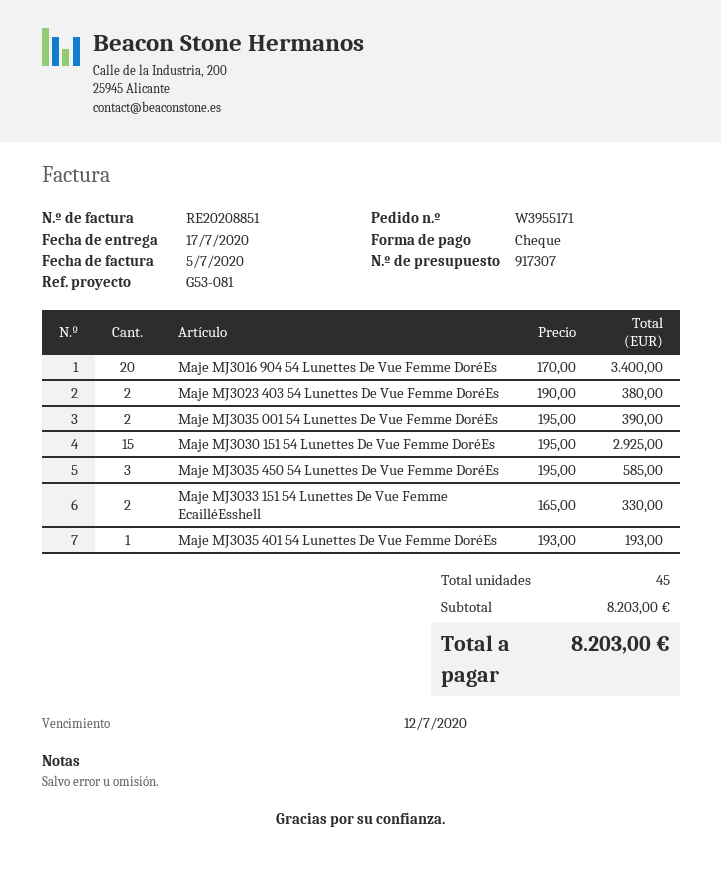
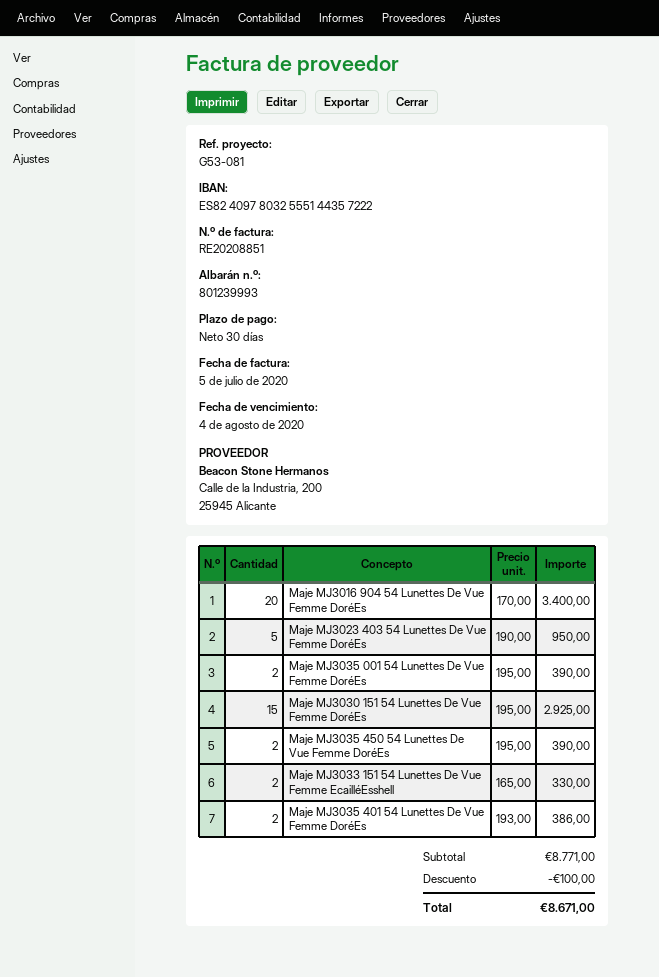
due date: 2020-07-12 -> 2020-08-04
Maje MJ3023 403 54 Lunettes De Vue Femme DoréEs: 2 x 190.00 = 380.00 -> 5 x 190.00 = 950.00
Maje MJ3035 450 54 Lunettes De Vue Femme DoréEs: 3 x 195.00 = 585.00 -> 2 x 195.00 = 390.00
Maje MJ3035 401 54 Lunettes De Vue Femme DoréEs: 1 x 193.00 = 193.00 -> 2 x 193.00 = 386.00
subtotal: 8203.00 -> 8771.00
discount: none -> 100.00
total: 8203.00 -> 8671.00

